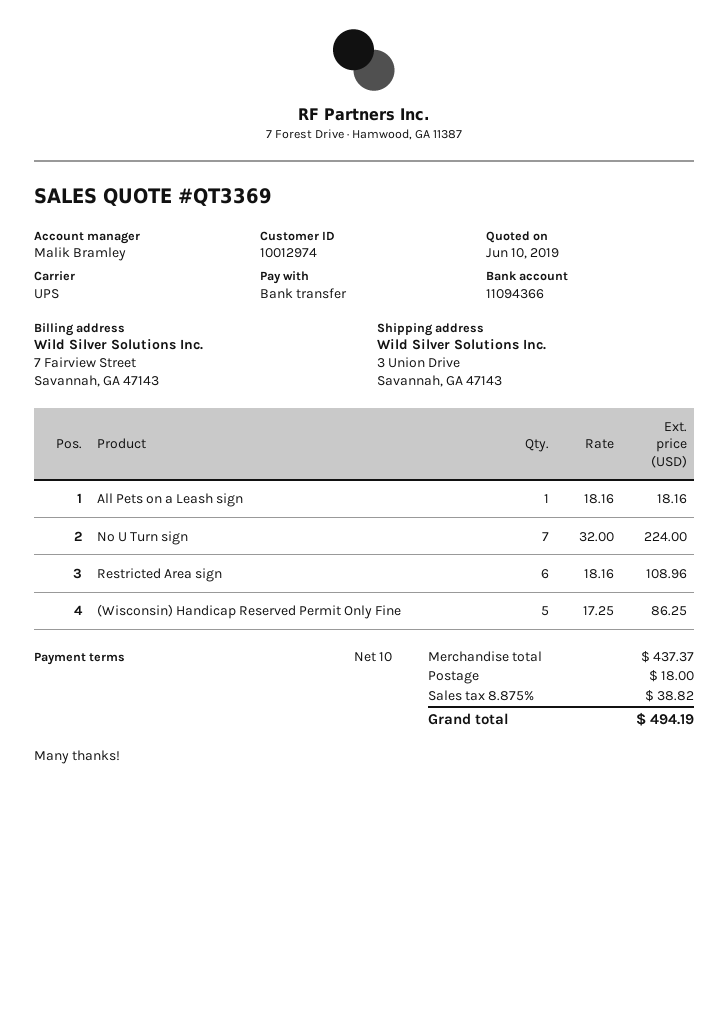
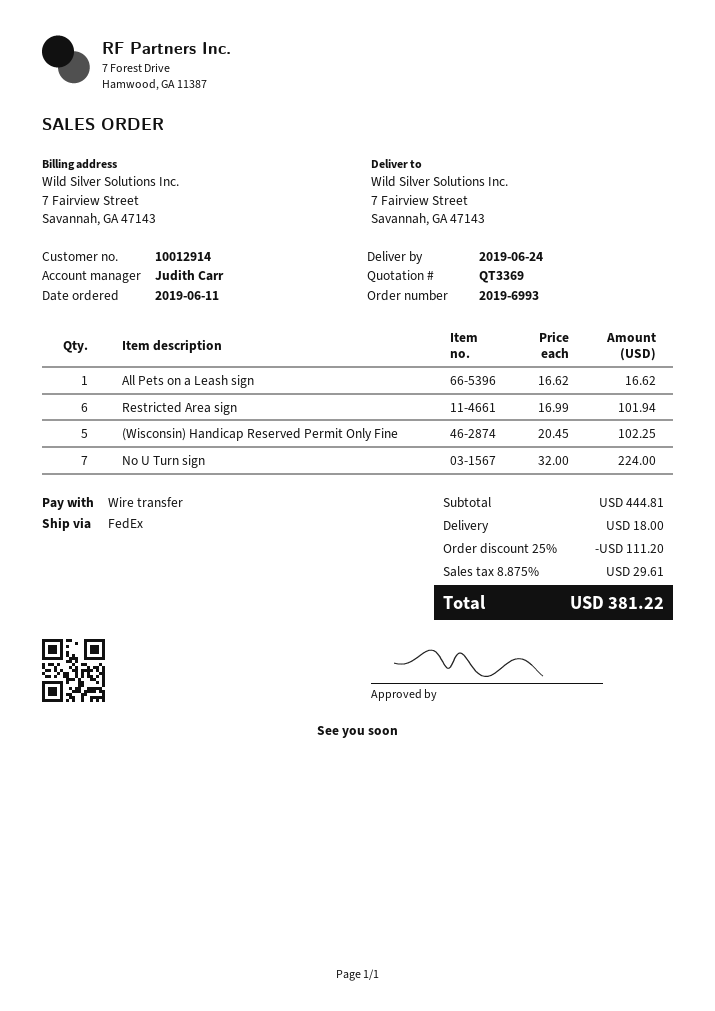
customer number: 10012974 -> 10012914
sales rep: Malik Bramley -> Judith Carr
shipping method: UPS -> FedEx
ship to: 3 Union Drive, Savannah, GA 47143 -> 7 Fairview Street, Savannah, GA 47143
All Pets on a Leash sign: 1 x 18.16 = 18.16 -> 1 x 16.62 = 16.62
Restricted Area sign: 6 x 18.16 = 108.96 -> 6 x 16.99 = 101.94
(Wisconsin) Handicap Reserved Permit Only Fine: 5 x 17.25 = 86.25 -> 5 x 20.45 = 102.25
subtotal: 437.37 -> 444.81
discount: none -> 25% = 111.20
tax: 8.875% = 38.82 -> 8.875% = 29.61
total: 494.19 -> 381.22

